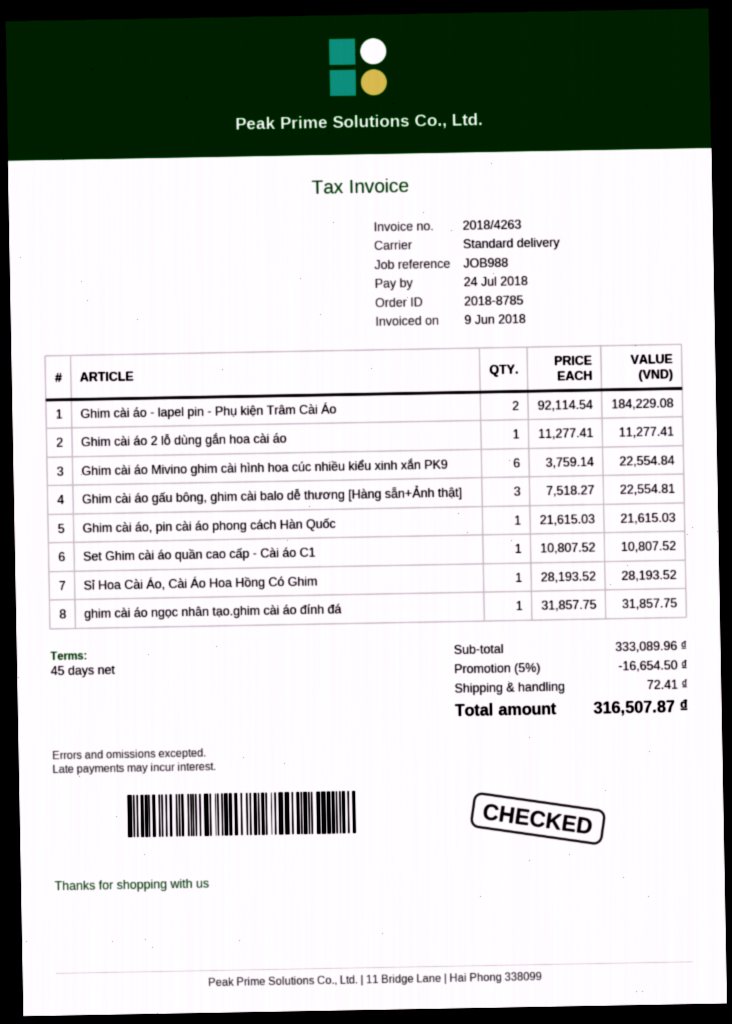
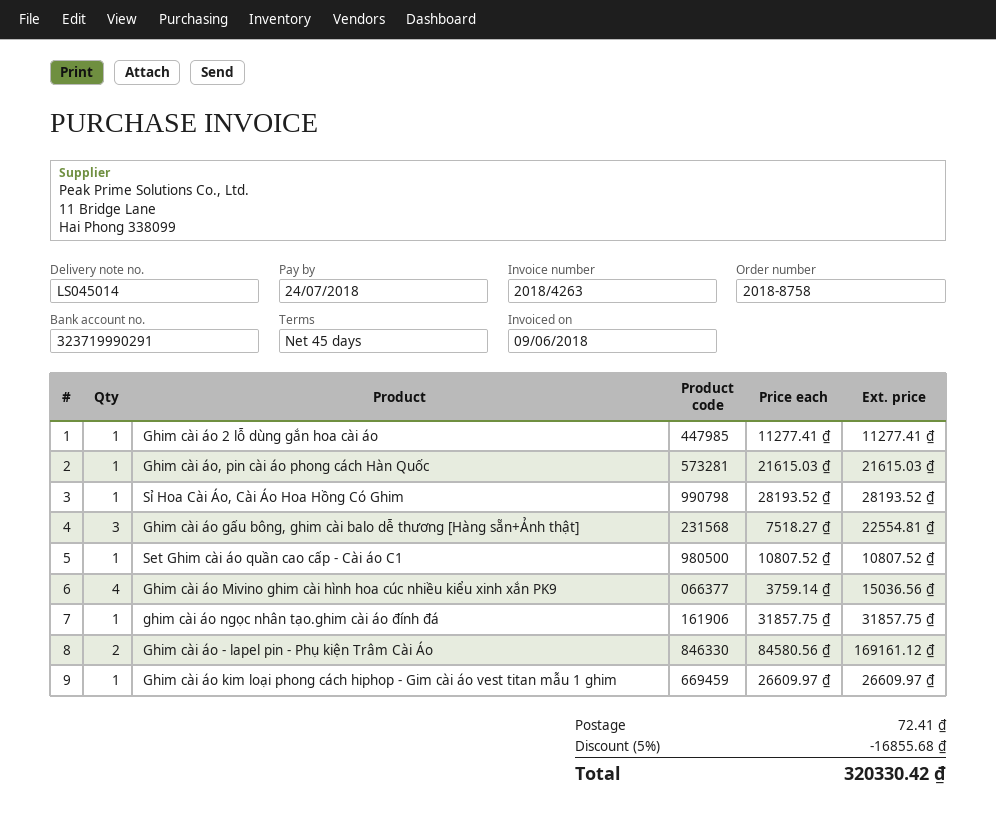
order number: 2018-8785 -> 2018-8758
Ghim cài áo - lapel pin - Phụ kiện Trâm Cài Áo: 2 x 92114.54 = 184229.08 -> 2 x 84580.56 = 169161.12
Ghim cài áo Mivino ghim cài hình hoa cúc nhiều kiểu xinh xắn PK9: 6 x 3759.14 = 22554.84 -> 4 x 3759.14 = 15036.56
Ghim cài áo kim loại phong cách hiphop - Gim cài áo vest titan mẫu 1 ghim: none -> 1 x 26609.97 = 26609.97
discount: 5% = 16654.50 -> 5% = 16855.68
total: 316507.87 -> 320330.42

